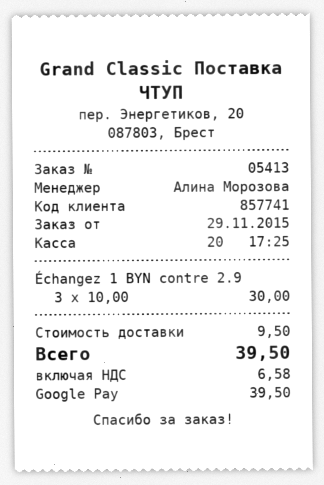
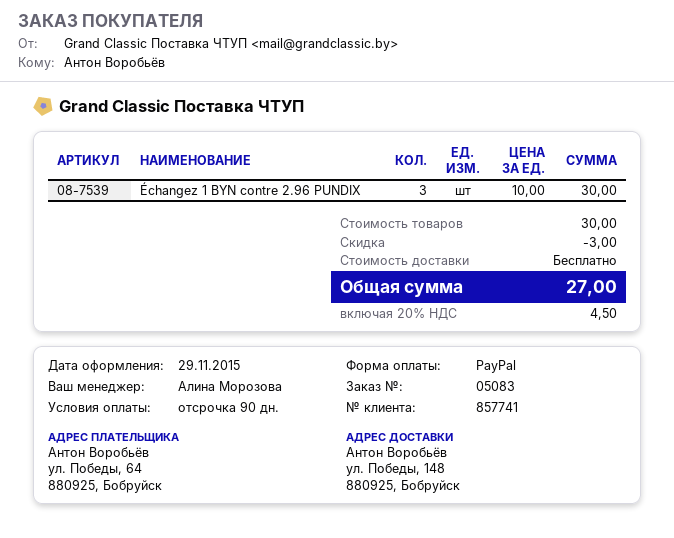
order number: 05413 -> 05083
payment method: Google Pay -> PayPal
discount: none -> 3.00
shipping: 9.50 -> 0.00
tax: 6.58 -> 4.50
total: 39.50 -> 27.00

